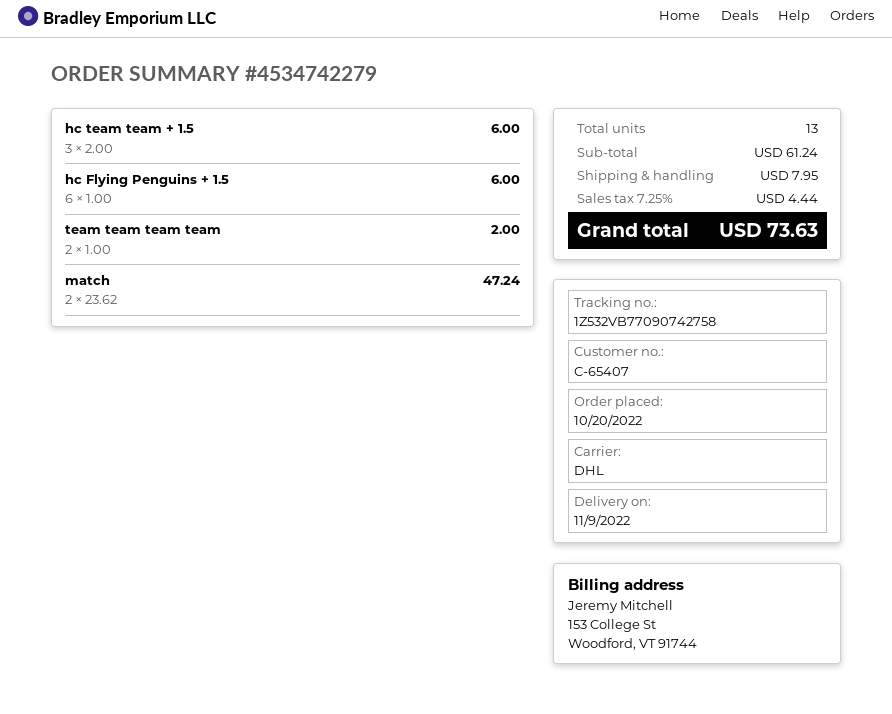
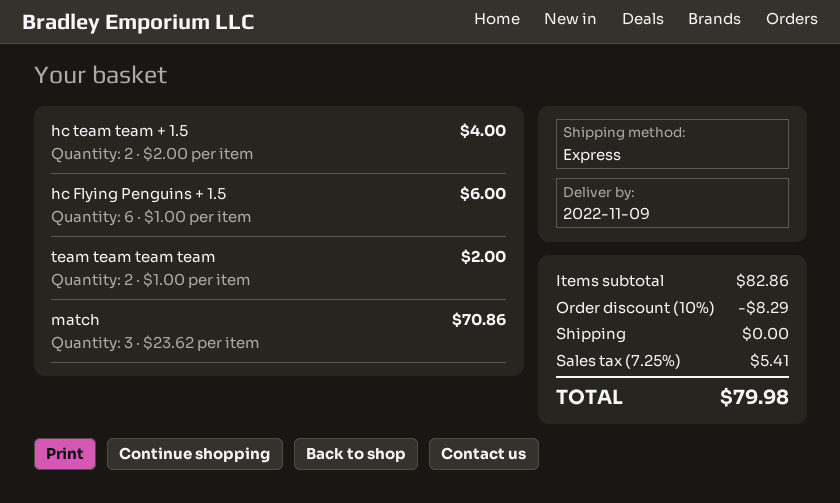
shipping method: DHL -> express
hc team team + 1.5: 3 x 2.00 = 6.00 -> 2 x 2.00 = 4.00
match: 2 x 23.62 = 47.24 -> 3 x 23.62 = 70.86
subtotal: 61.24 -> 82.86
discount: none -> 10% = 8.29
shipping: 7.95 -> 0.00
tax: 7.25% = 4.44 -> 7.25% = 5.41
total: 73.63 -> 79.98

